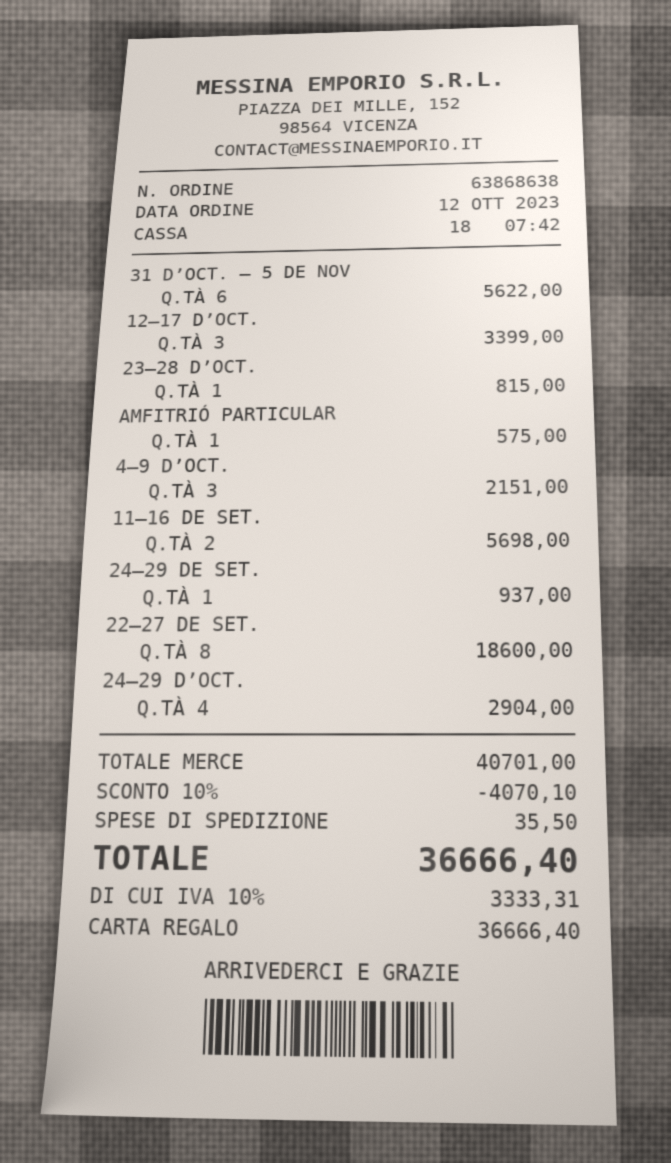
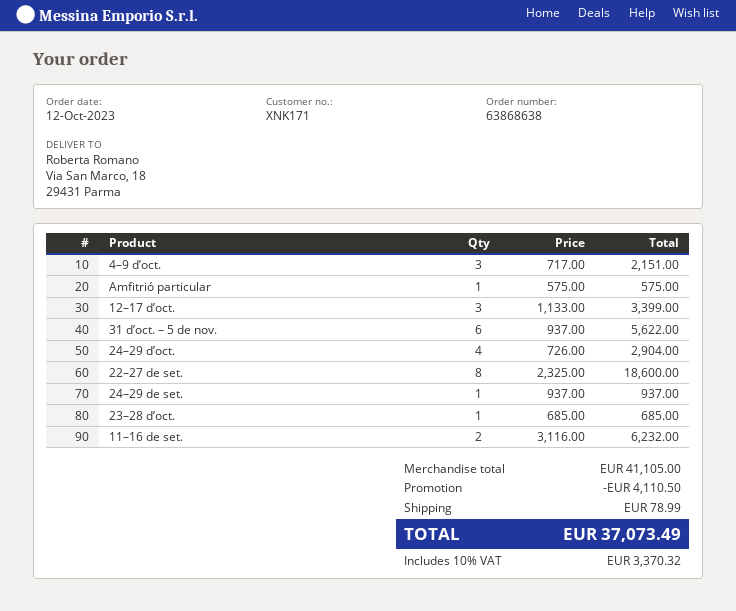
23–28 D’OCT.: 1 for 815.00 -> 1 for 685.00
11–16 DE SET.: 2 for 5698.00 -> 2 for 6232.00
subtotal: 40701.00 -> 41105.00
discount: 4070.10 -> 4110.50
shipping: 35.50 -> 78.99
tax: 10% = 3333.31 -> 10% = 3370.32
total: 36666.40 -> 37073.49

